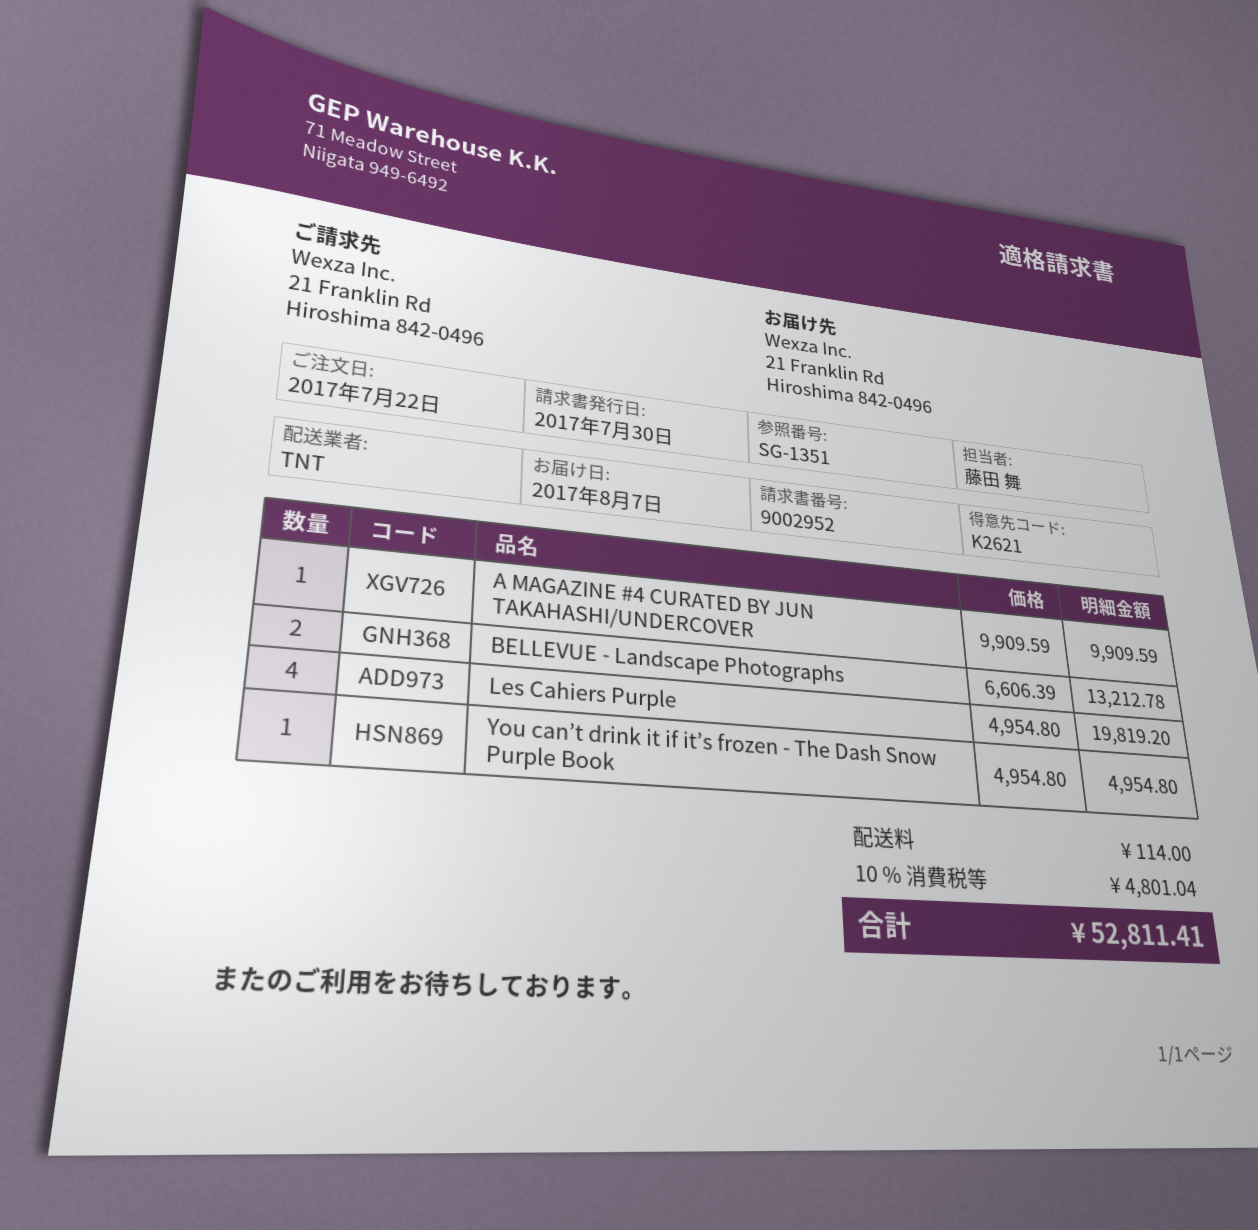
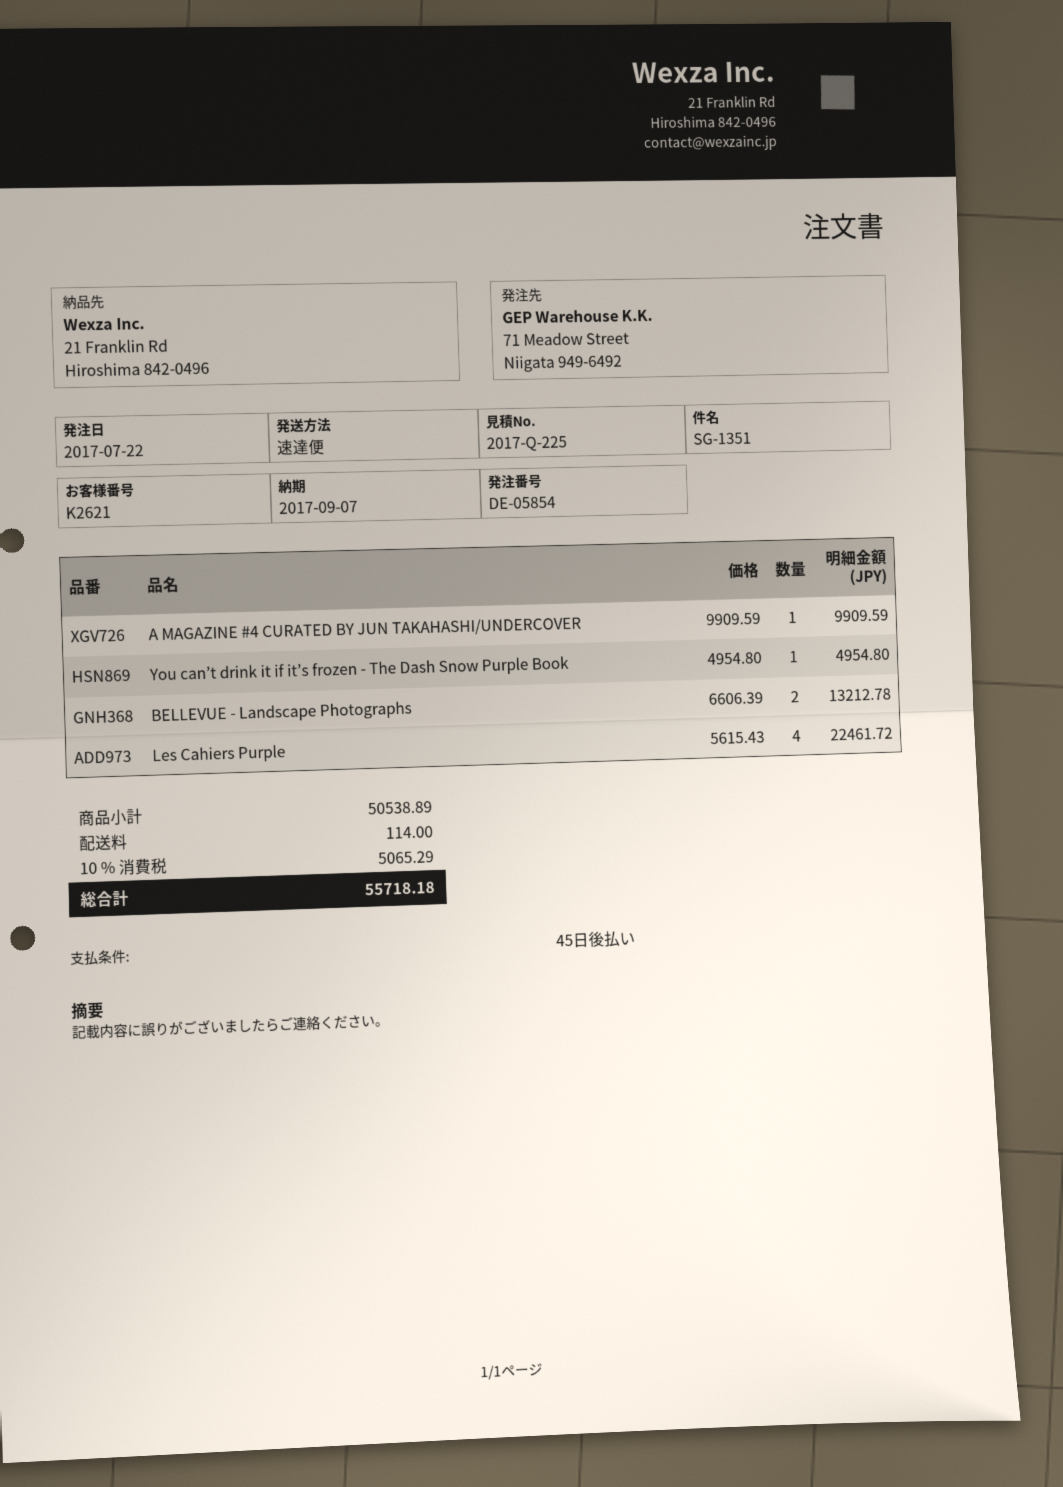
delivery date: 2017-08-07 -> 2017-09-07
shipping method: TNT -> express
Les Cahiers Purple: 4 x 4954.80 = 19819.20 -> 4 x 5615.43 = 22461.72
tax: 10% = 4801.04 -> 10% = 5065.29
total: 52811.41 -> 55718.18

